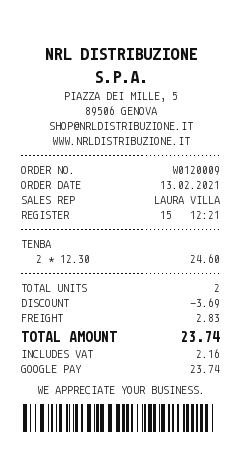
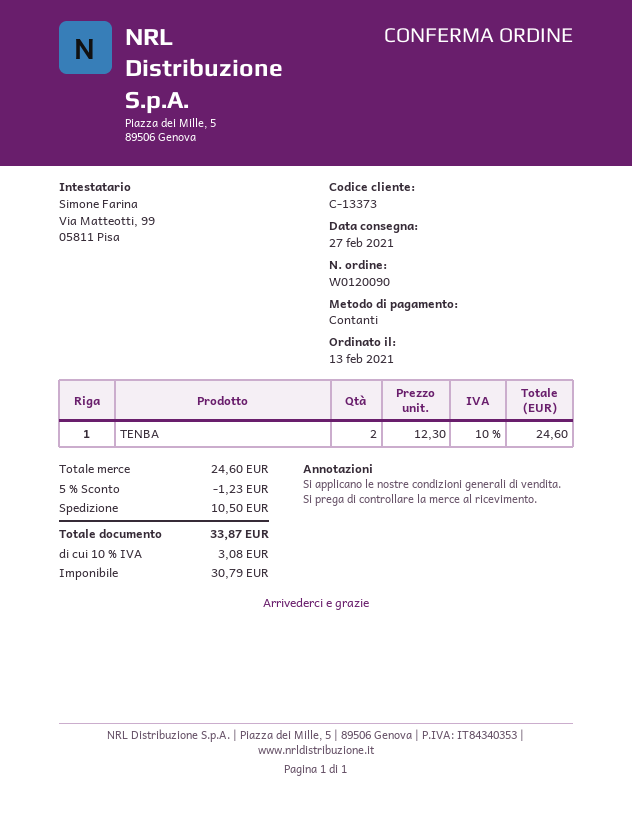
order number: W0120009 -> W0120090
payment method: Google Pay -> cash
discount: 3.69 -> 1.23
shipping: 2.83 -> 10.50
tax: 2.16 -> 3.08
total: 23.74 -> 33.87

